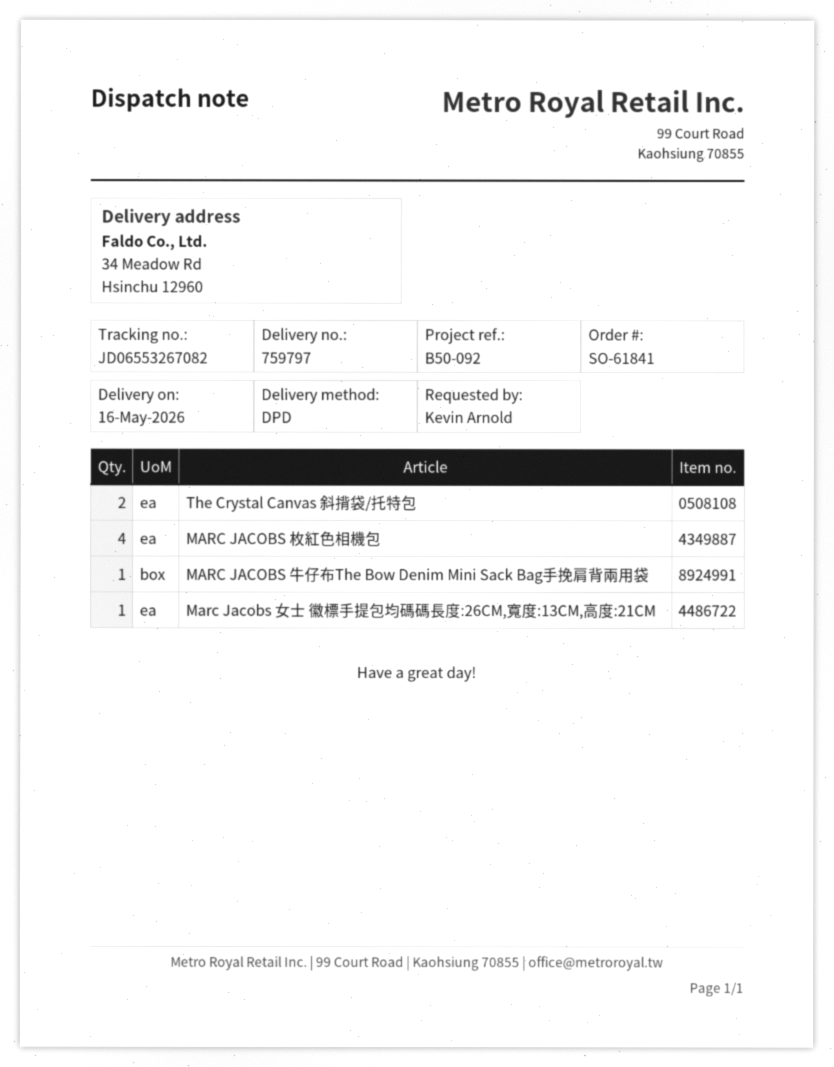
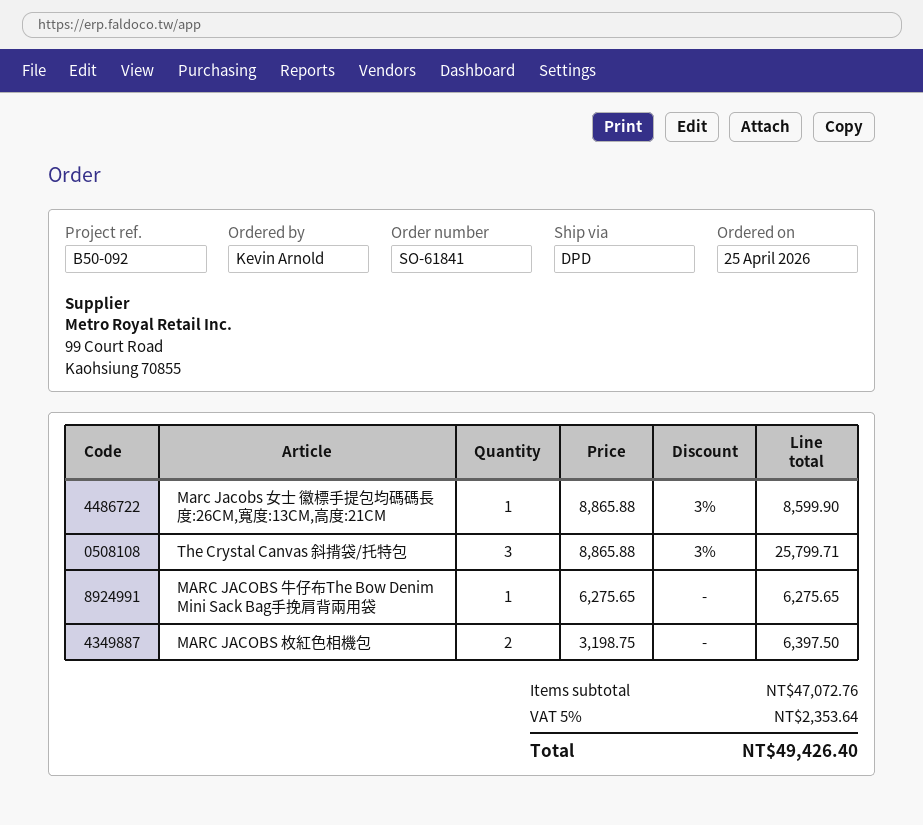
The Crystal Canvas 斜揹袋/托特包: 2 -> 3
MARC JACOBS 枚紅色相機包: 4 -> 2

